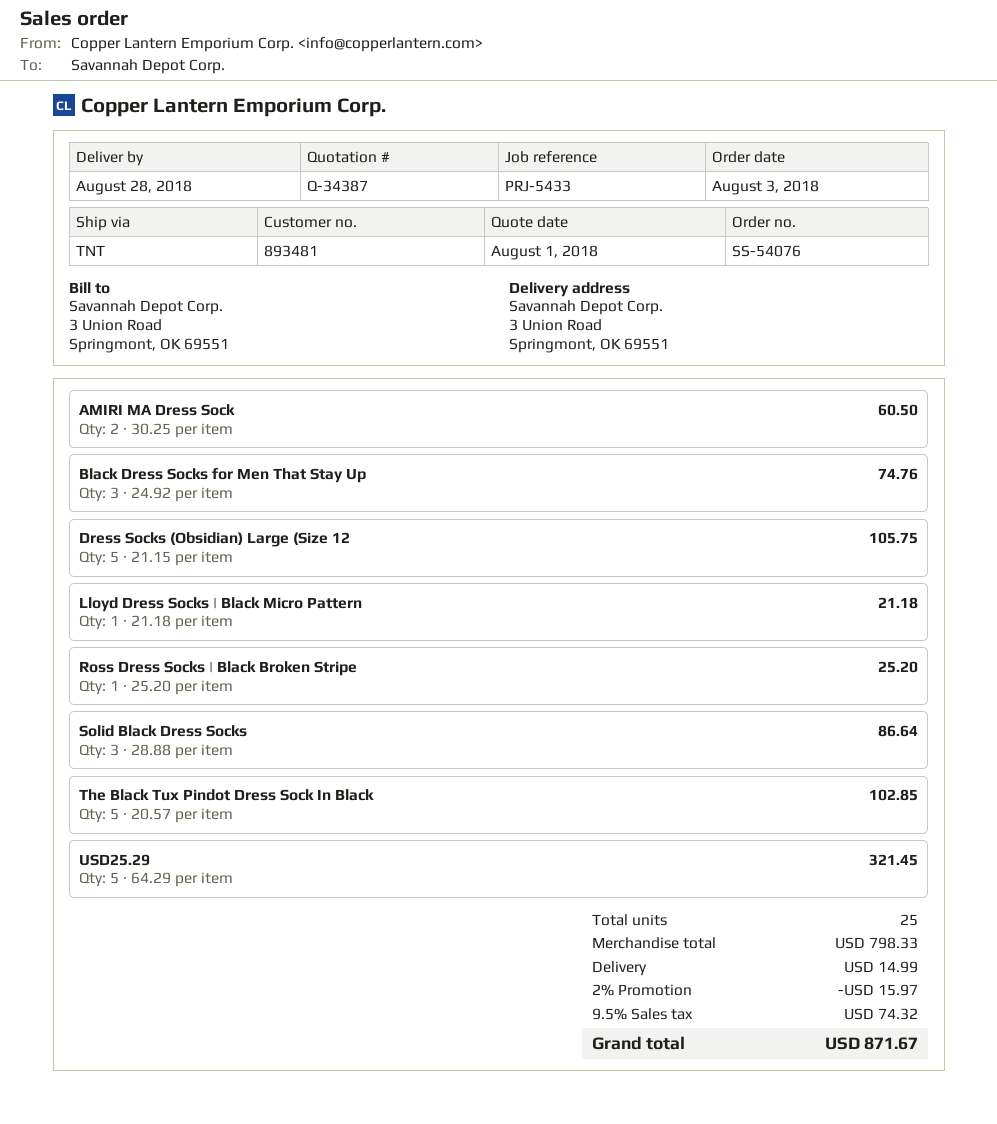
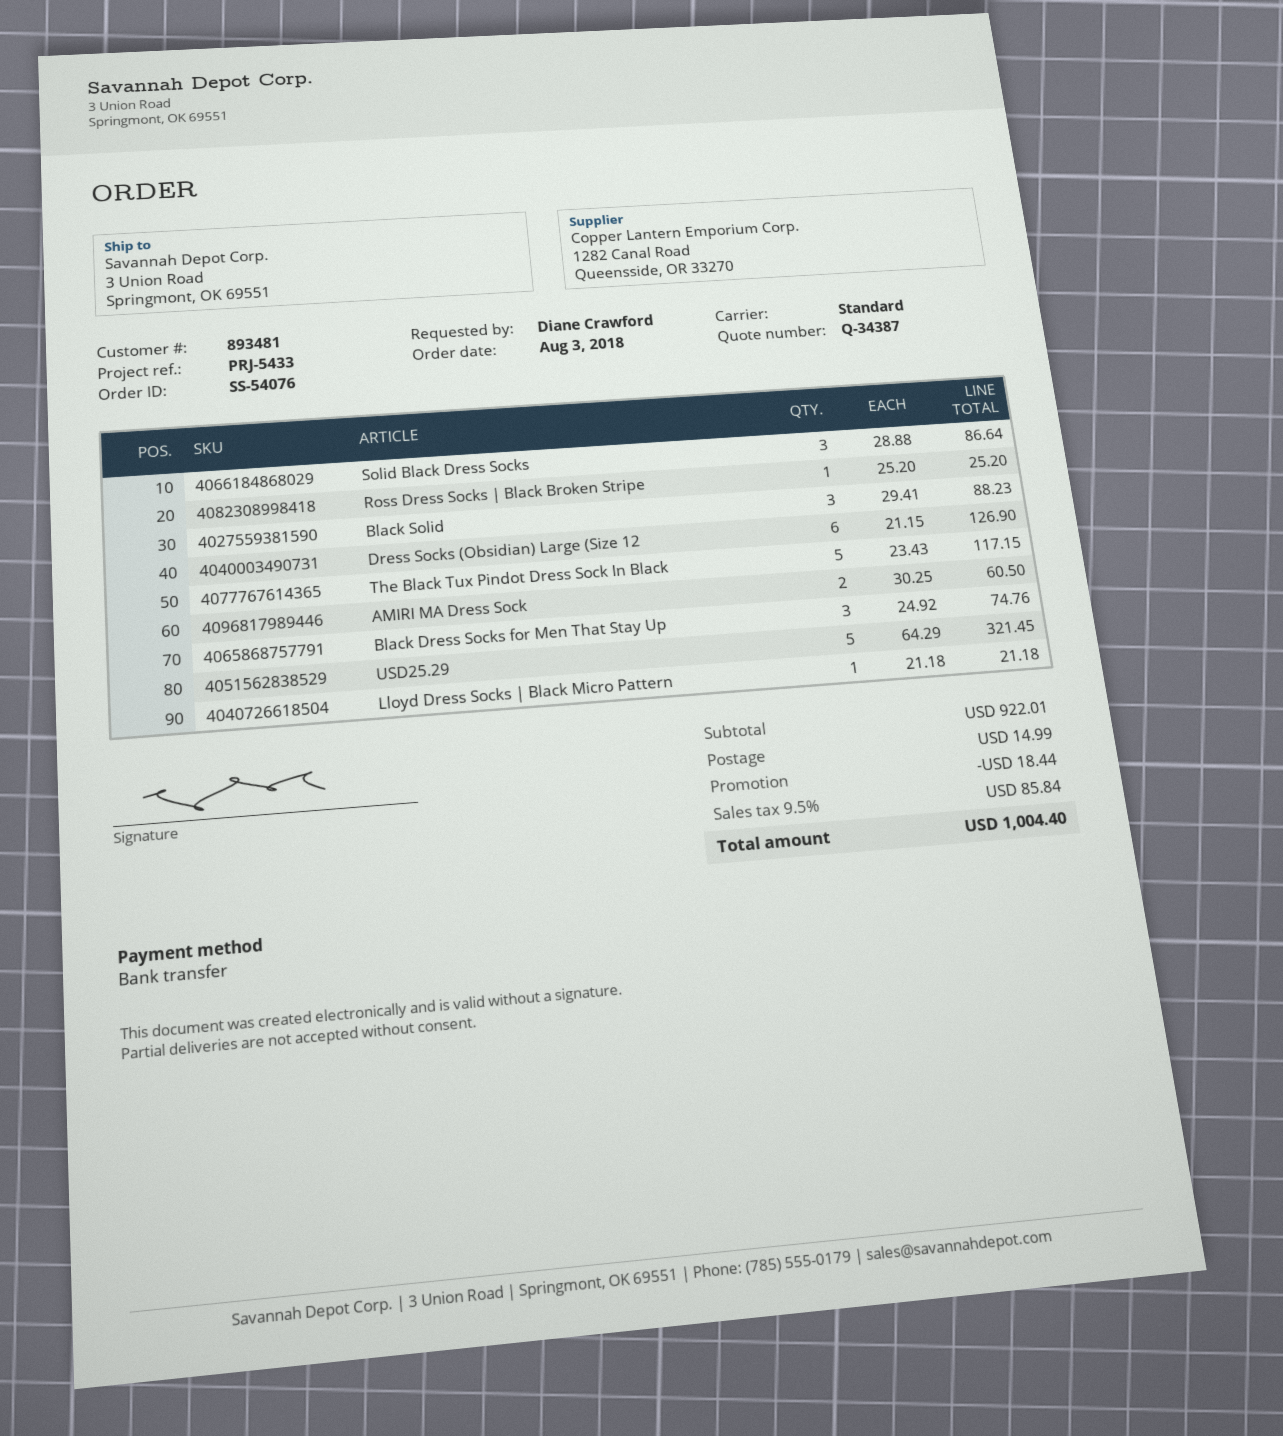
shipping method: TNT -> standard
Dress Socks (Obsidian) Large (Size 12: 5 x 21.15 = 105.75 -> 6 x 21.15 = 126.90
The Black Tux Pindot Dress Sock In Black: 5 x 20.57 = 102.85 -> 5 x 23.43 = 117.15
Black Solid: none -> 3 x 29.41 = 88.23
subtotal: 798.33 -> 922.01
discount: 15.97 -> 18.44
tax: 9.5% = 74.32 -> 9.5% = 85.84
total: 871.67 -> 1004.40

